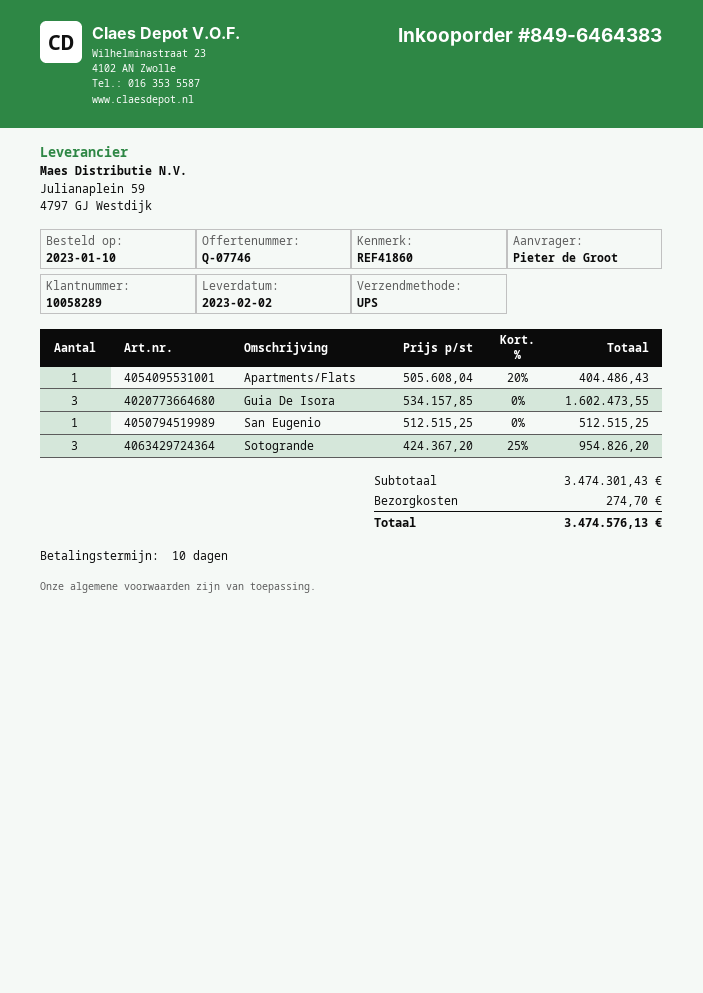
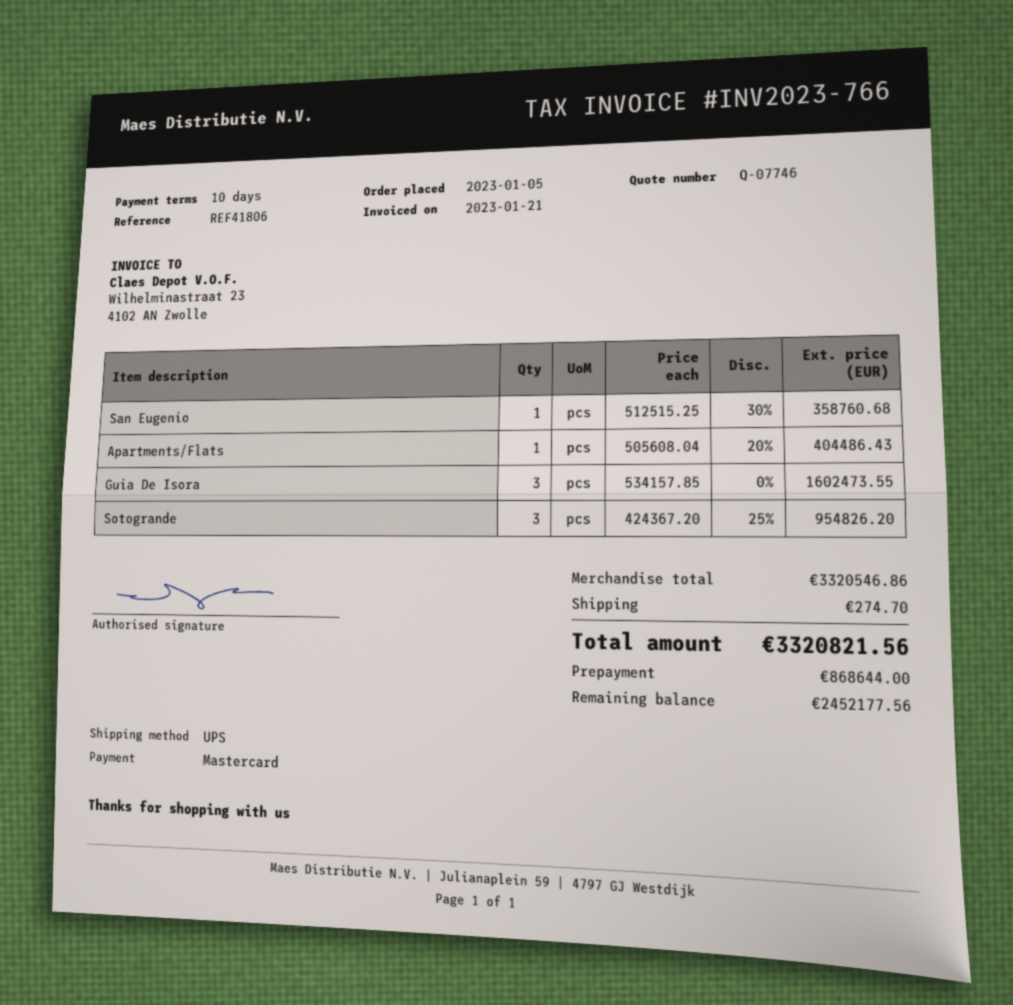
order date: 2023-01-10 -> 2023-01-05
reference: REF41860 -> REF41806
San Eugenio: 1 x 512515.25 = 512515.25 -> 1 x 512515.25 - 30% = 358760.68
subtotal: 3474301.43 -> 3320546.86
total: 3474576.13 -> 3320821.56

